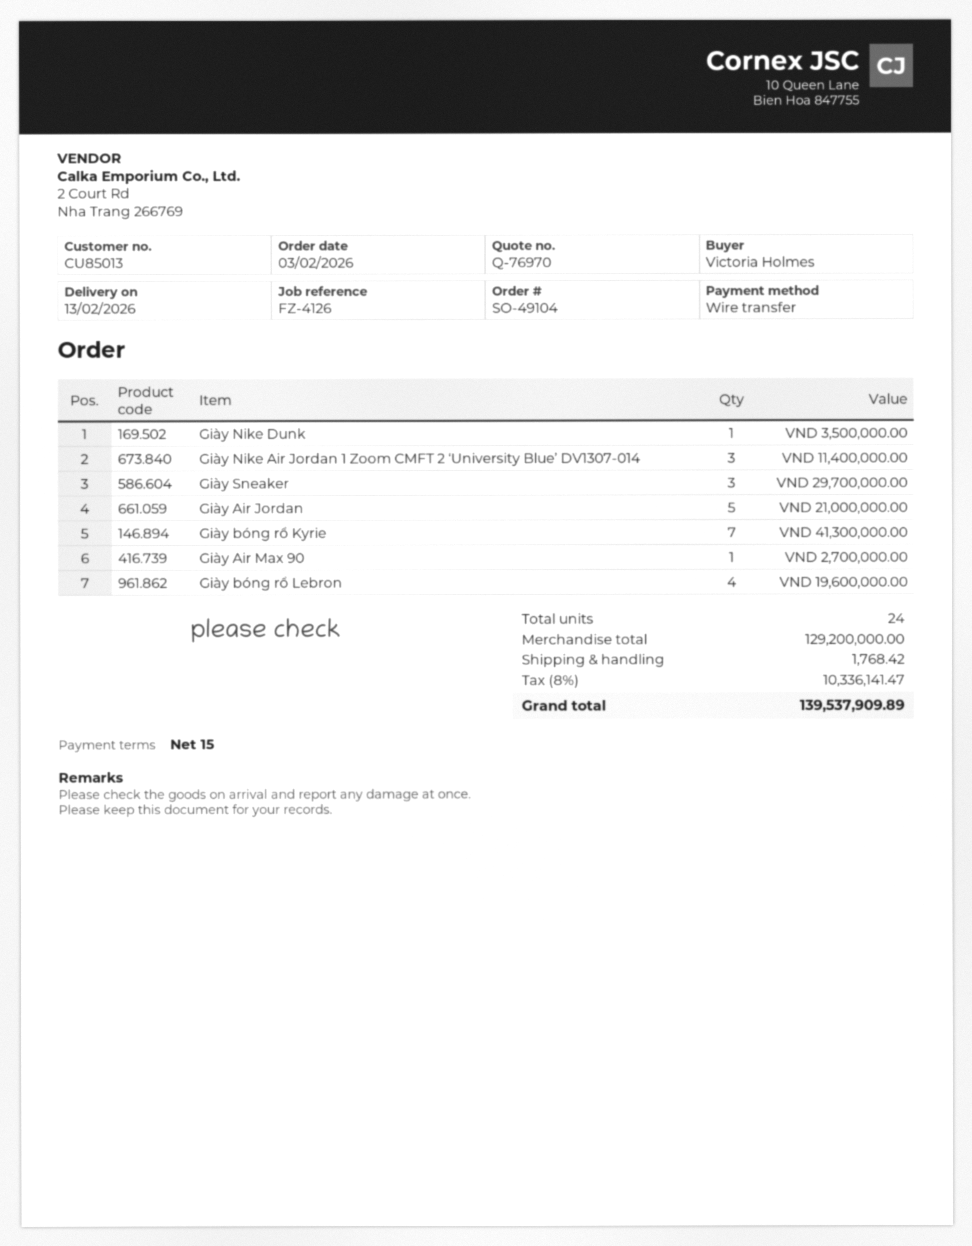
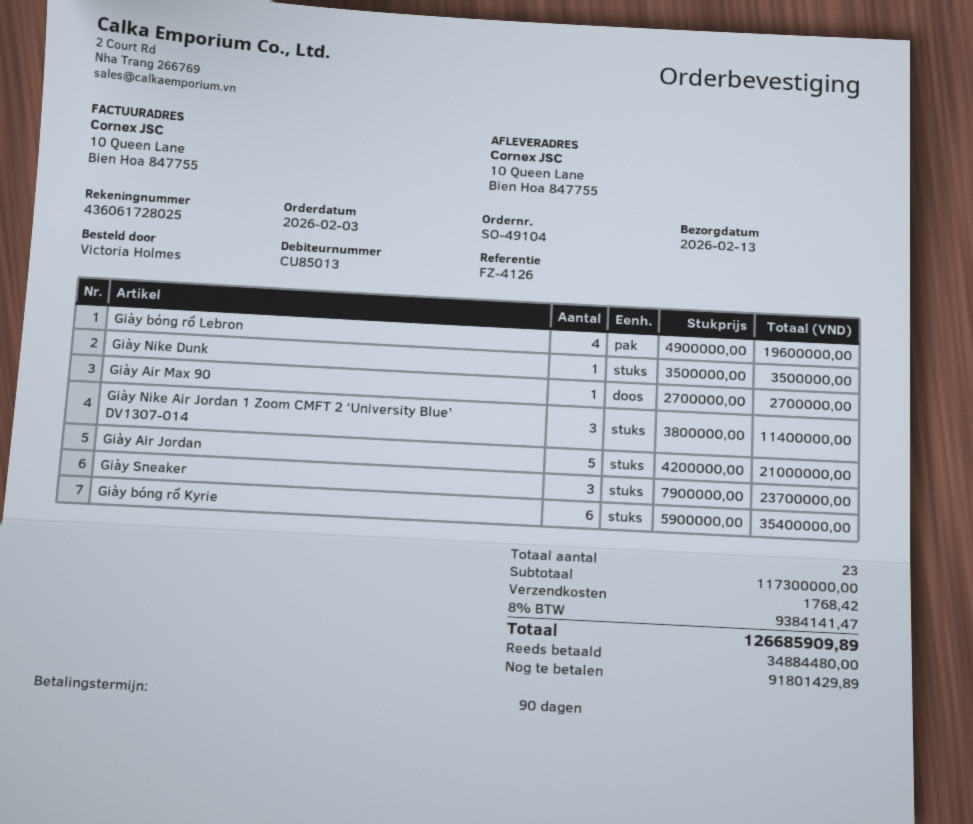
payment terms: 15 days -> 90 days
Giày Sneaker: 3 for 29700000.00 -> 3 for 23700000.00
Giày bóng rổ Kyrie: 7 for 41300000.00 -> 6 for 35400000.00
total quantity: 24 -> 23
subtotal: 129200000.00 -> 117300000.00
tax: 8% = 10336141.47 -> 8% = 9384141.47
total: 139537909.89 -> 126685909.89

